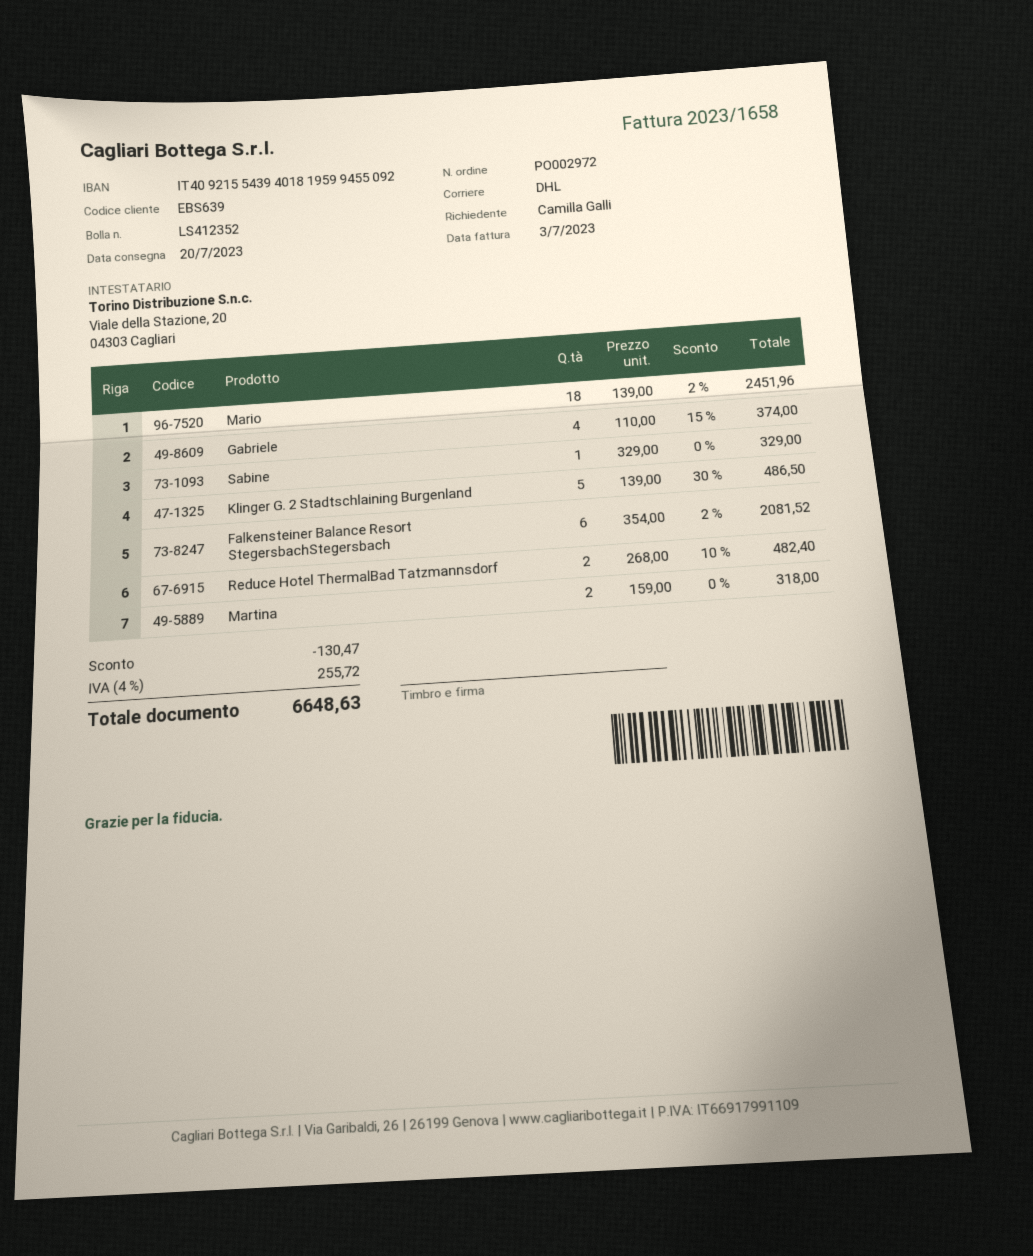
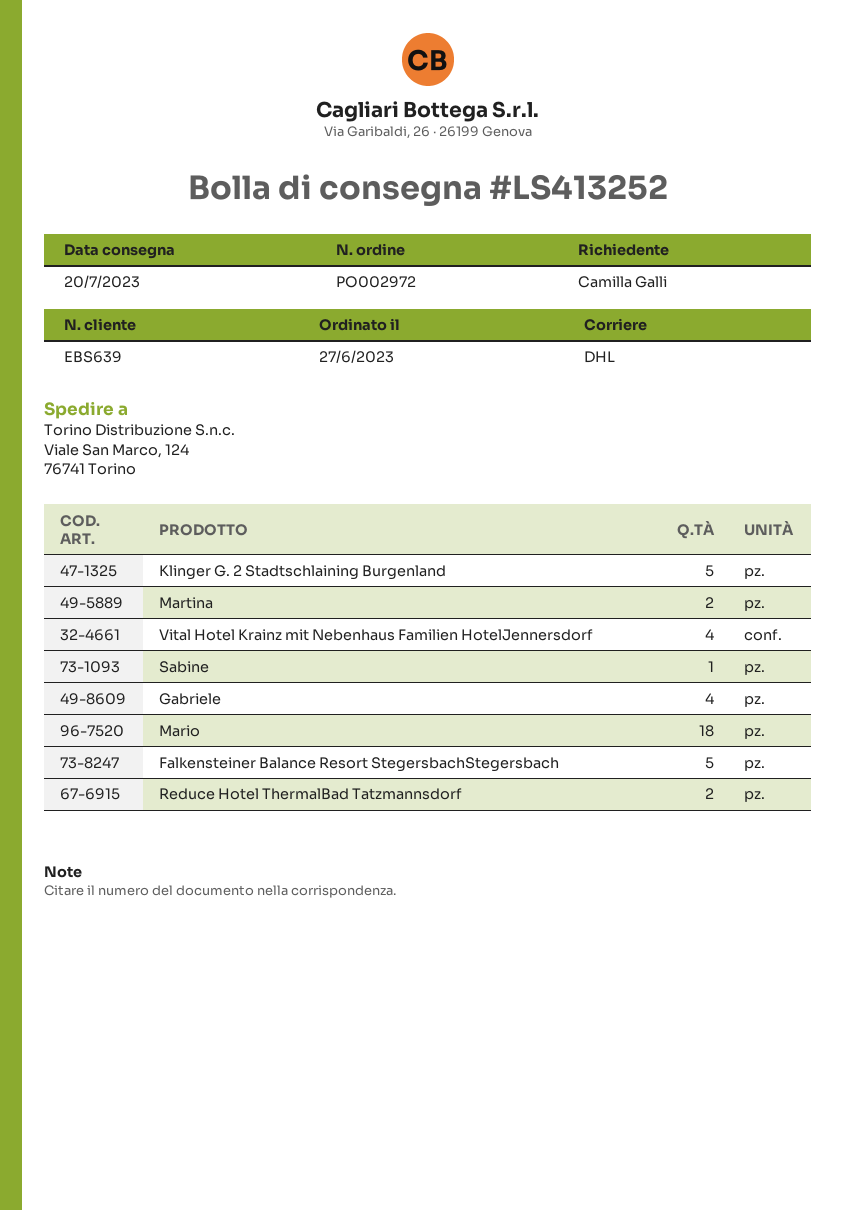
delivery note number: LS412352 -> LS413252
Falkensteiner Balance Resort StegersbachStegersbach: 6 -> 5
Vital Hotel Krainz mit Nebenhaus Familien HotelJennersdorf: none -> 4

